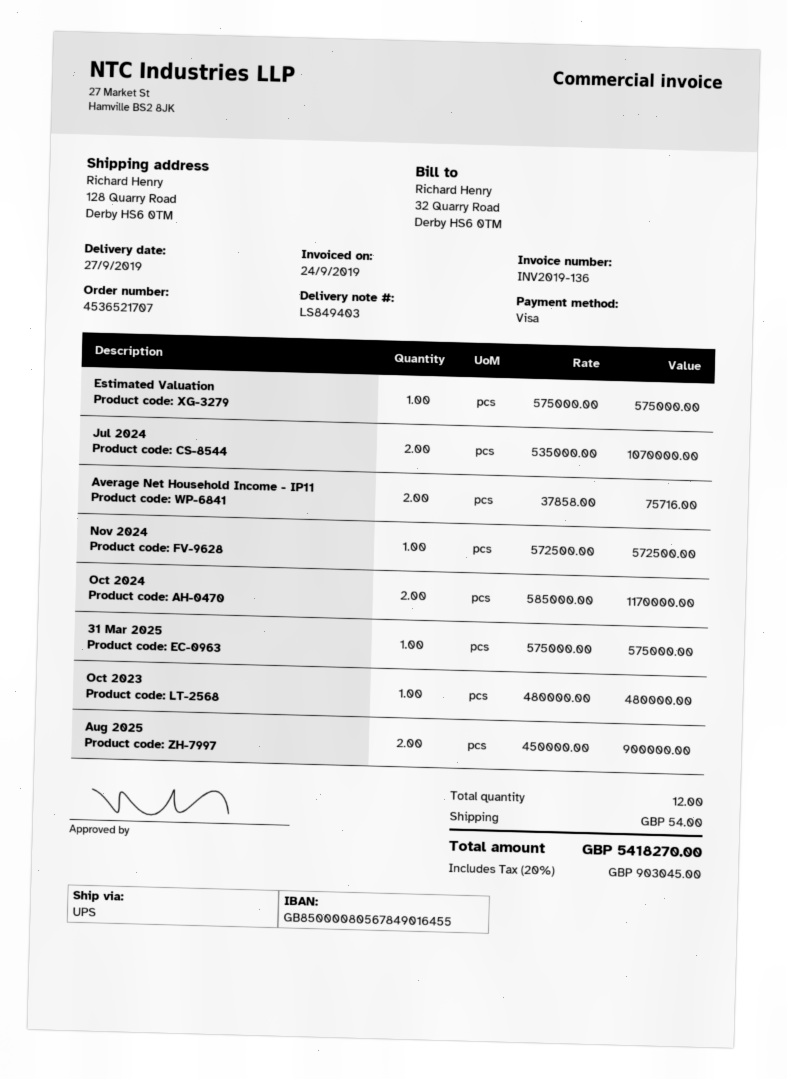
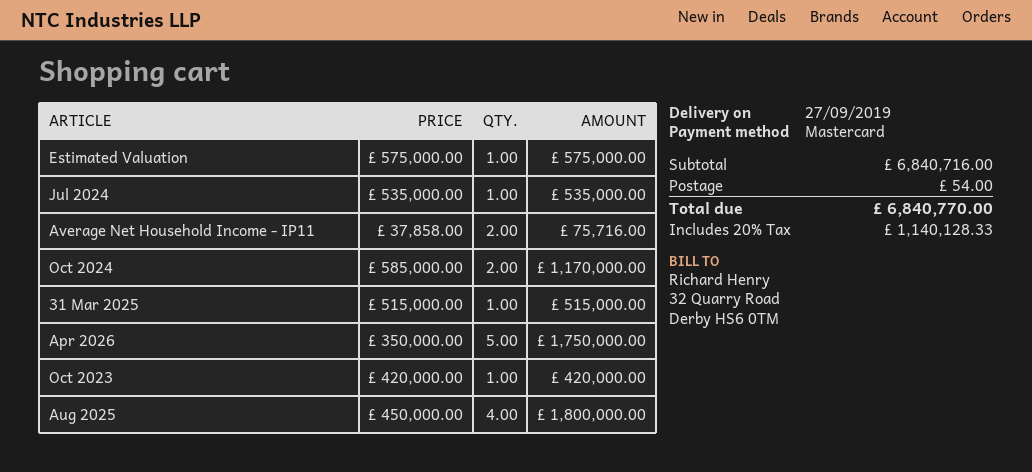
payment method: Visa -> Mastercard
Jul 2024: 2 x 535000.00 = 1070000.00 -> 1 x 535000.00 = 535000.00
Nov 2024: 1 x 572500.00 = 572500.00 -> none
31 Mar 2025: 1 x 575000.00 = 575000.00 -> 1 x 515000.00 = 515000.00
Oct 2023: 1 x 480000.00 = 480000.00 -> 1 x 420000.00 = 420000.00
Aug 2025: 2 x 450000.00 = 900000.00 -> 4 x 450000.00 = 1800000.00
Apr 2026: none -> 5 x 350000.00 = 1750000.00
tax: 20% = 903045.00 -> 20% = 1140128.33
total: 5418270.00 -> 6840770.00

